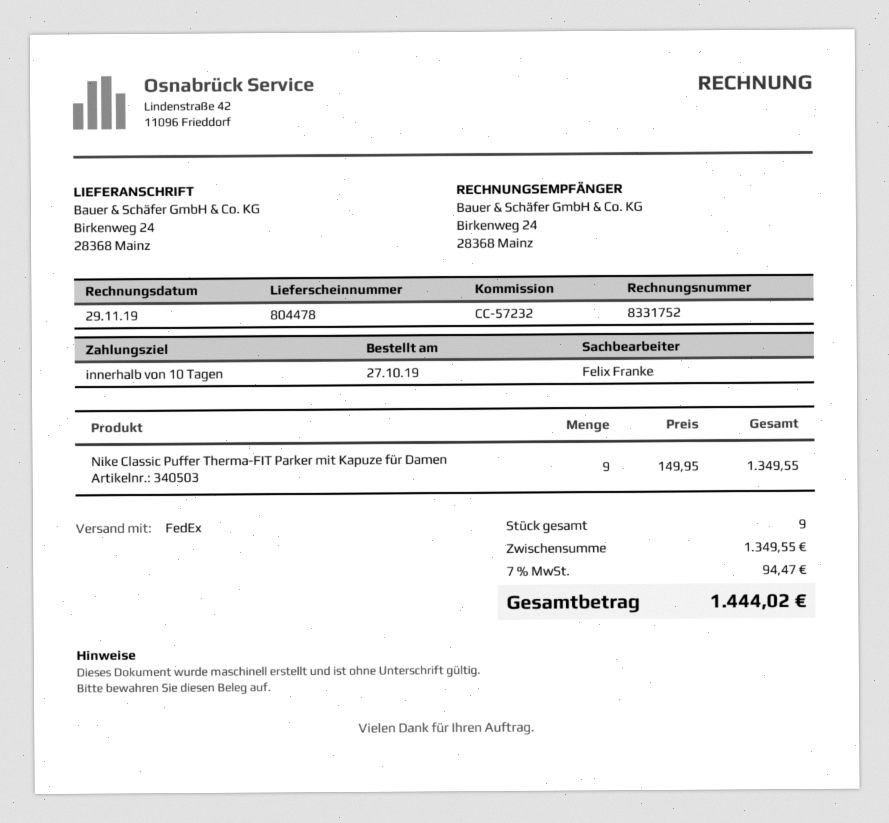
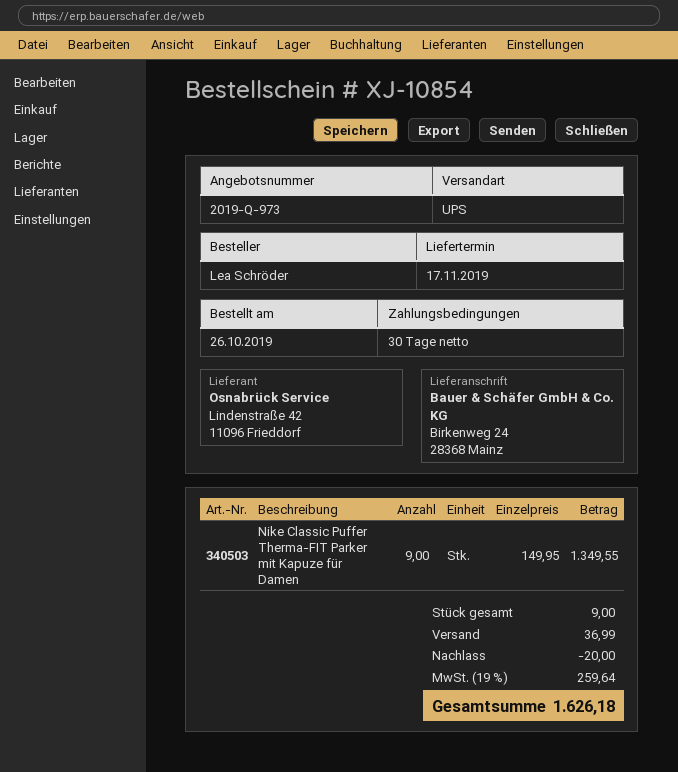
order date: 2019-10-27 -> 2019-10-26
payment terms: 10 days -> 30 days
shipping method: FedEx -> UPS
discount: none -> 20.00
shipping: none -> 36.99
tax: 7% = 94.47 -> 19% = 259.64
total: 1444.02 -> 1626.18

